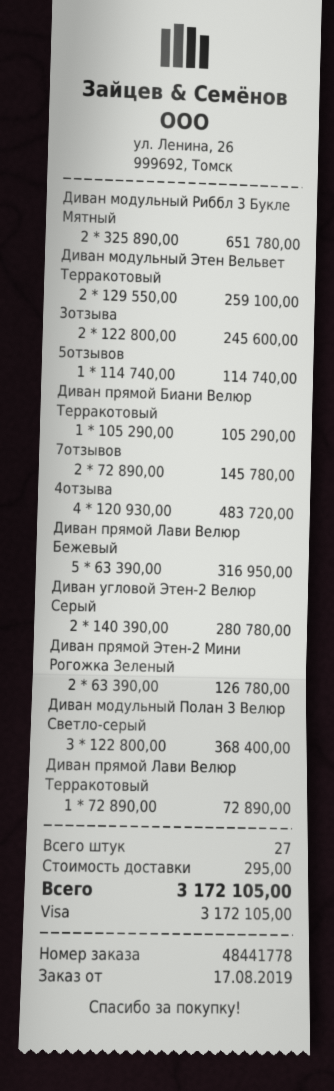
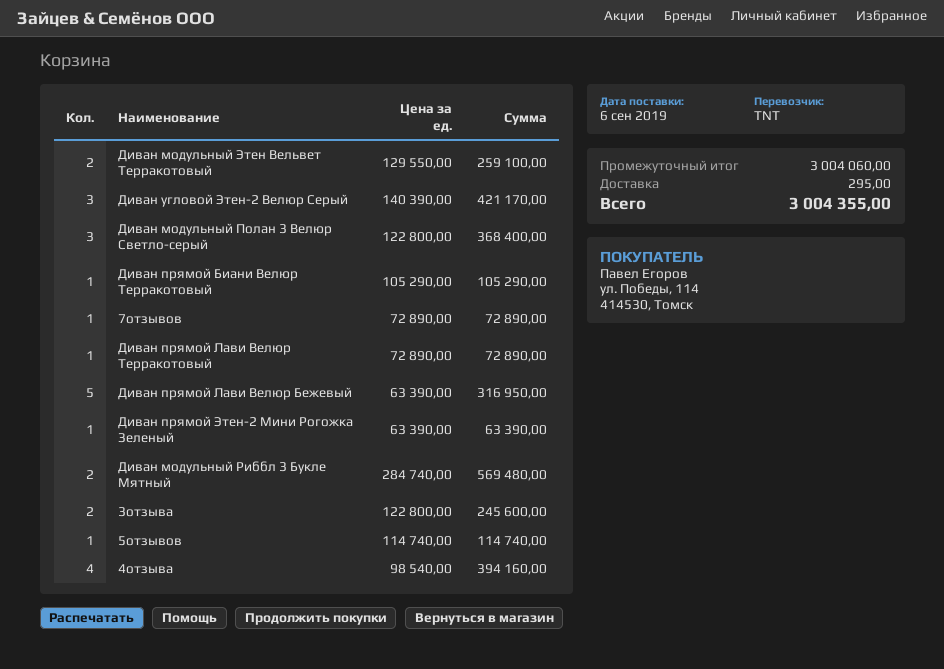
Диван модульный Риббл 3 Букле Мятный: 2 x 325890.00 = 651780.00 -> 2 x 284740.00 = 569480.00
7отзывов: 2 x 72890.00 = 145780.00 -> 1 x 72890.00 = 72890.00
4отзыва: 4 x 120930.00 = 483720.00 -> 4 x 98540.00 = 394160.00
Диван угловой Этен-2 Велюр Серый: 2 x 140390.00 = 280780.00 -> 3 x 140390.00 = 421170.00
Диван прямой Этен-2 Мини Рогожка Зеленый: 2 x 63390.00 = 126780.00 -> 1 x 63390.00 = 63390.00
total: 3172105.00 -> 3004355.00

